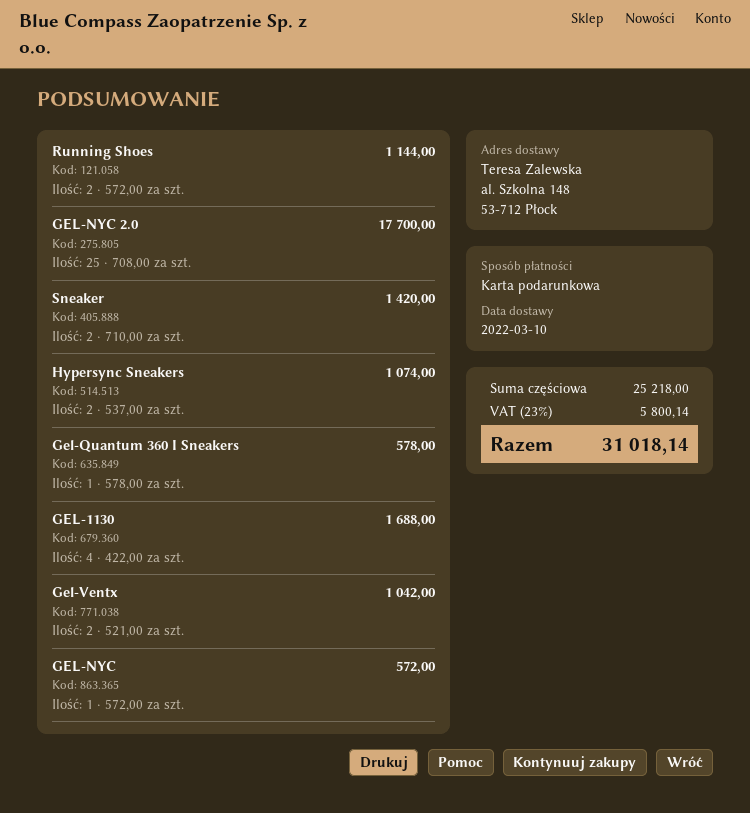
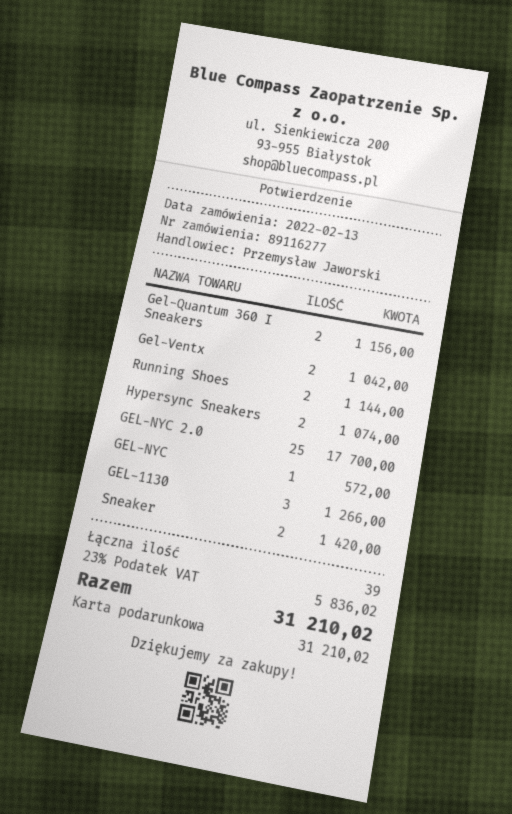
Gel-Quantum 360 I Sneakers: 1 for 578.00 -> 2 for 1156.00
GEL-1130: 4 for 1688.00 -> 3 for 1266.00
tax: 23% = 5800.14 -> 23% = 5836.02
total: 31018.14 -> 31210.02

